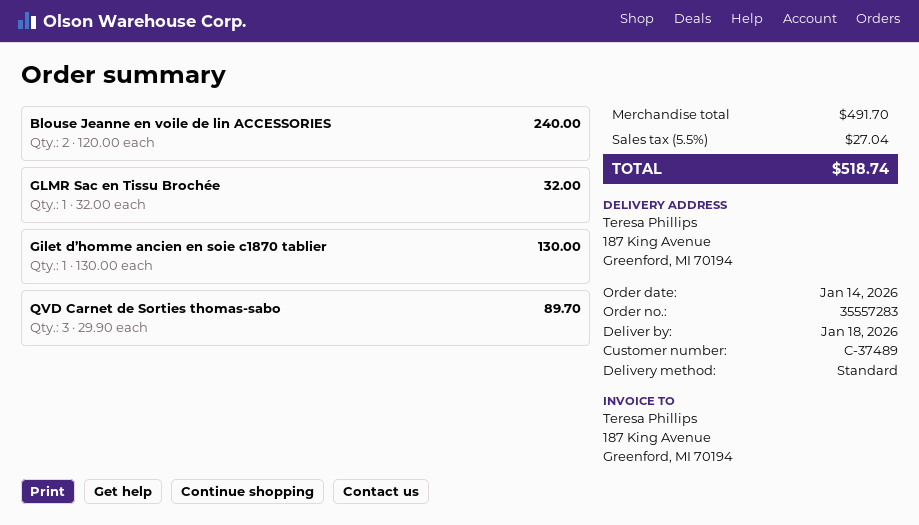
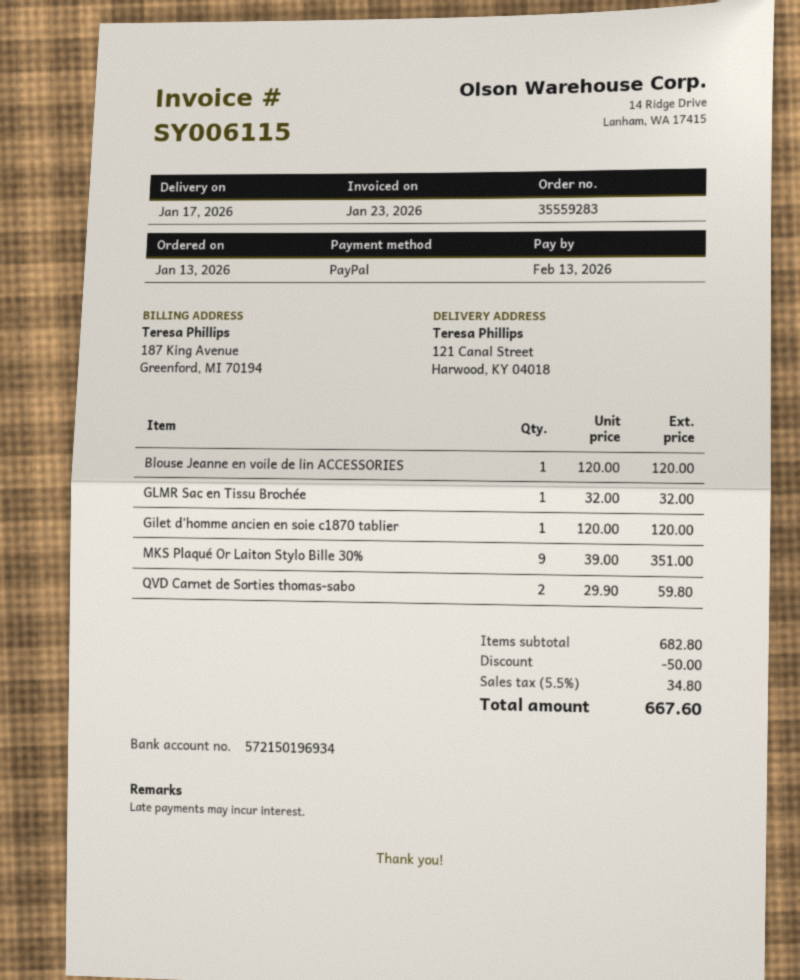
order number: 35557283 -> 35559283
order date: 2026-01-14 -> 2026-01-13
delivery date: 2026-01-18 -> 2026-01-17
ship to: 187 King Avenue, Greenford, MI 70194 -> 121 Canal Street, Harwood, KY 04018
Blouse Jeanne en voile de lin ACCESSORIES: 2 x 120.00 = 240.00 -> 1 x 120.00 = 120.00
Gilet d’homme ancien en soie c1870 tablier: 1 x 130.00 = 130.00 -> 1 x 120.00 = 120.00
QVD Carnet de Sorties thomas-sabo: 3 x 29.90 = 89.70 -> 2 x 29.90 = 59.80
MKS Plaqué Or Laiton Stylo Bille 30%: none -> 9 x 39.00 = 351.00
subtotal: 491.70 -> 682.80
discount: none -> 50.00
tax: 5.5% = 27.04 -> 5.5% = 34.80
total: 518.74 -> 667.60

